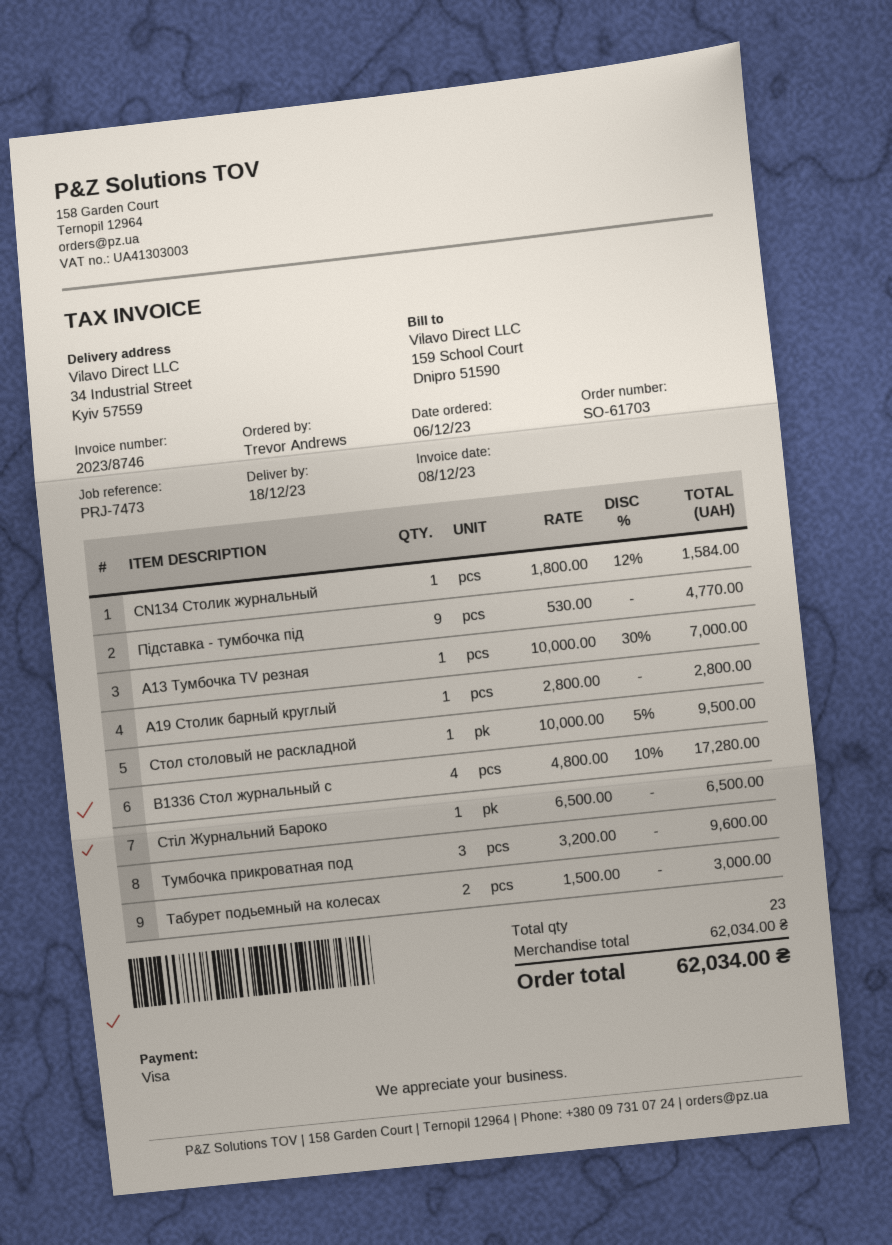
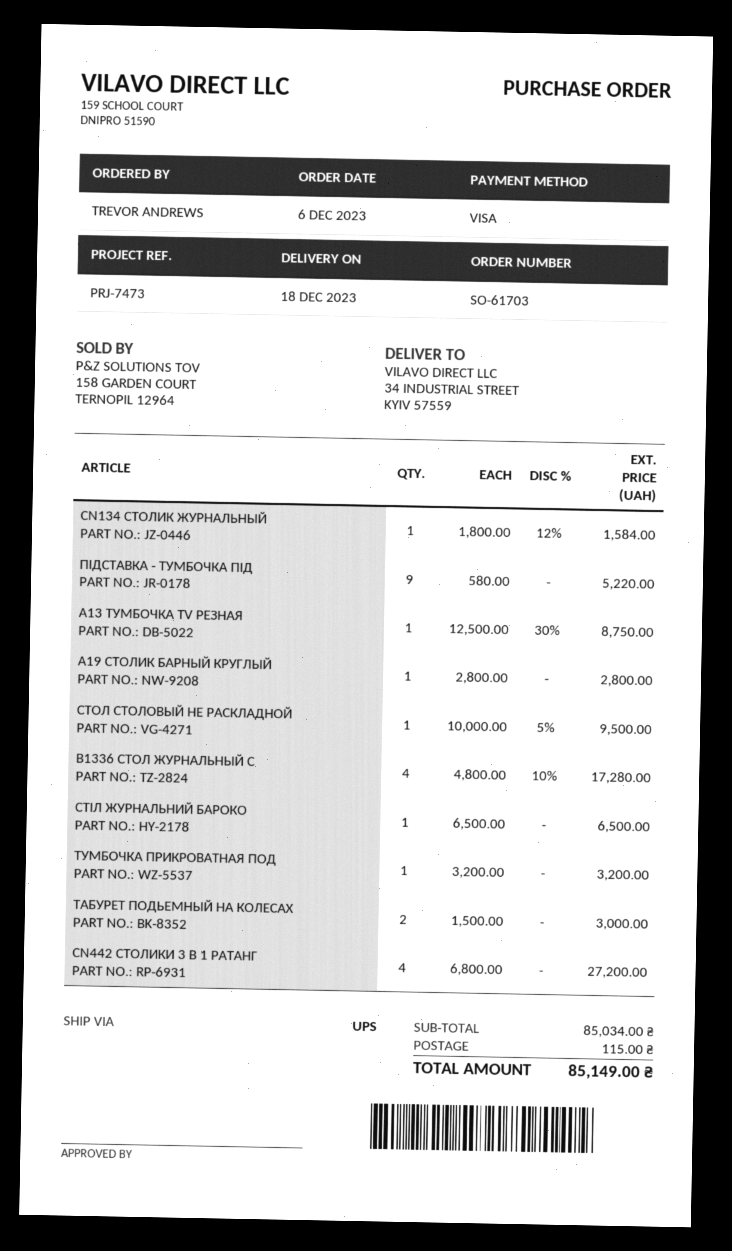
Підставка - тумбочка під: 9 x 530.00 = 4770.00 -> 9 x 580.00 = 5220.00
А13 Тумбочка TV резная: 1 x 10000.00 - 30% = 7000.00 -> 1 x 12500.00 - 30% = 8750.00
Тумбочка прикроватная под: 3 x 3200.00 = 9600.00 -> 1 x 3200.00 = 3200.00
CN442 СТОЛИКИ 3 В 1 РАТАНГ: none -> 4 x 6800.00 = 27200.00
subtotal: 62034.00 -> 85034.00
shipping: none -> 115.00
total: 62034.00 -> 85149.00

